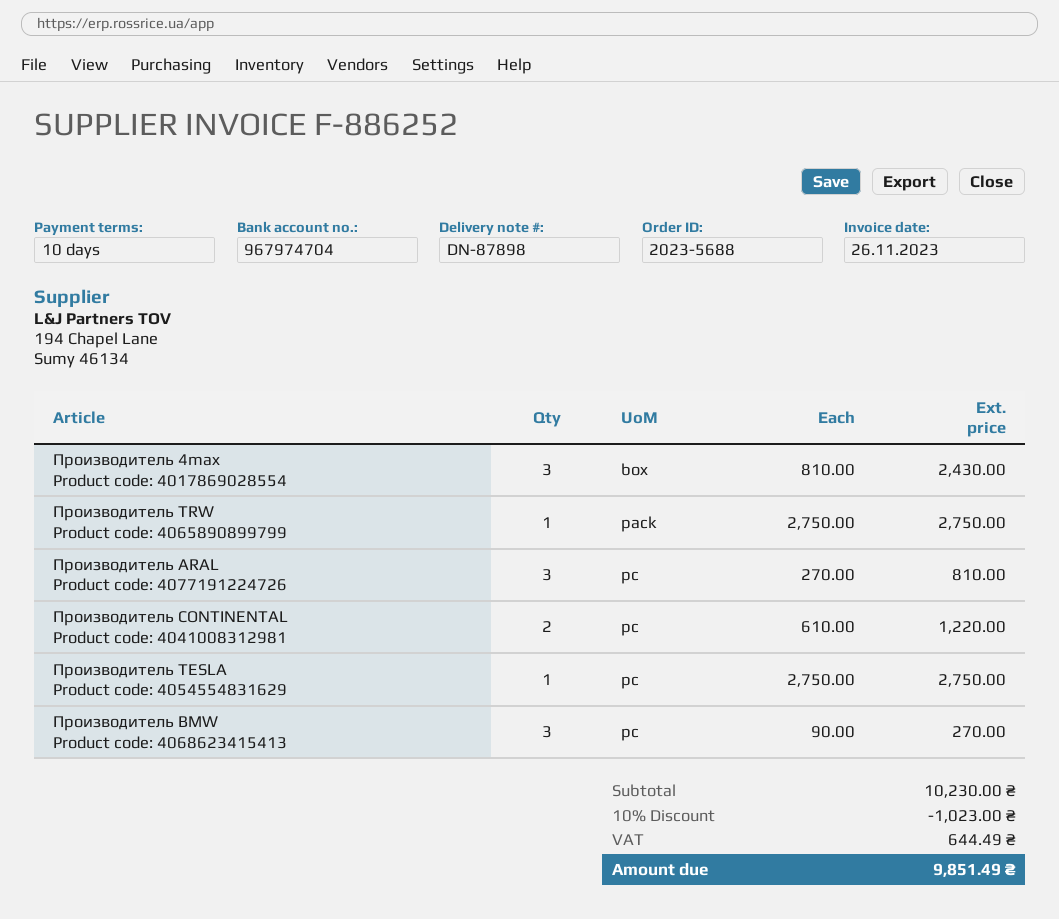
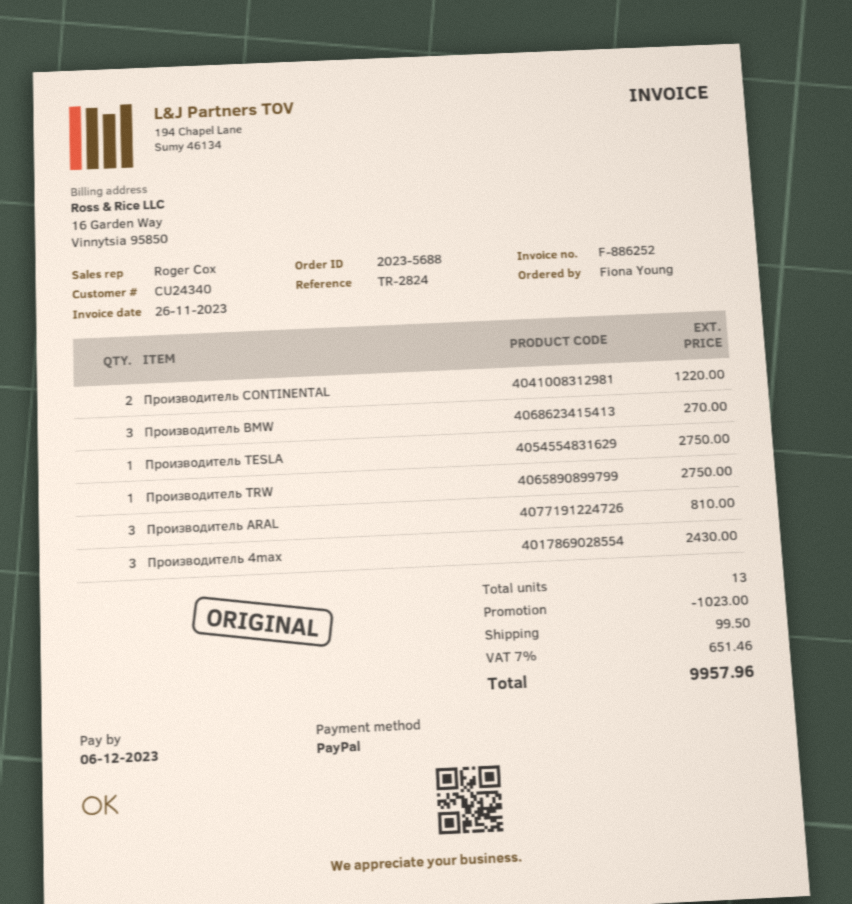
shipping: none -> 99.50
tax: 644.49 -> 651.46
total: 9851.49 -> 9957.96

